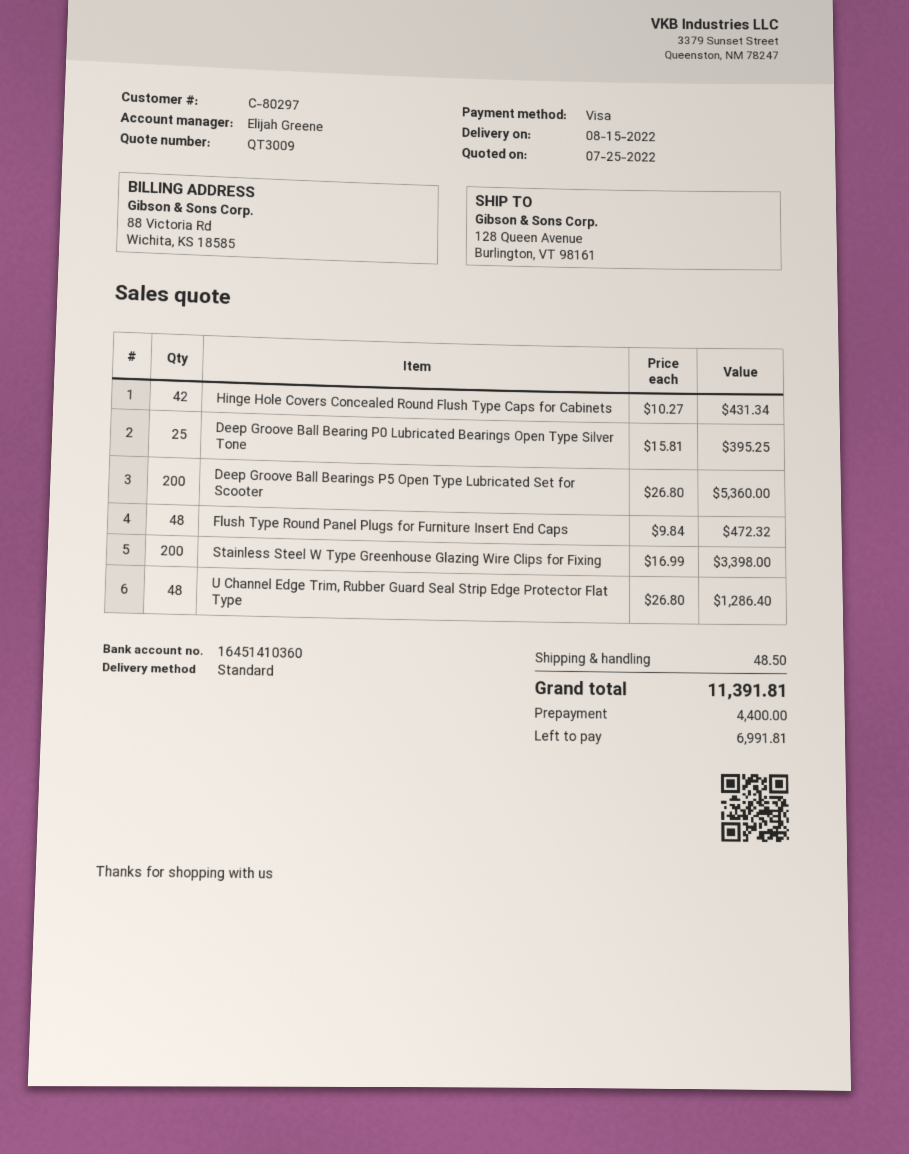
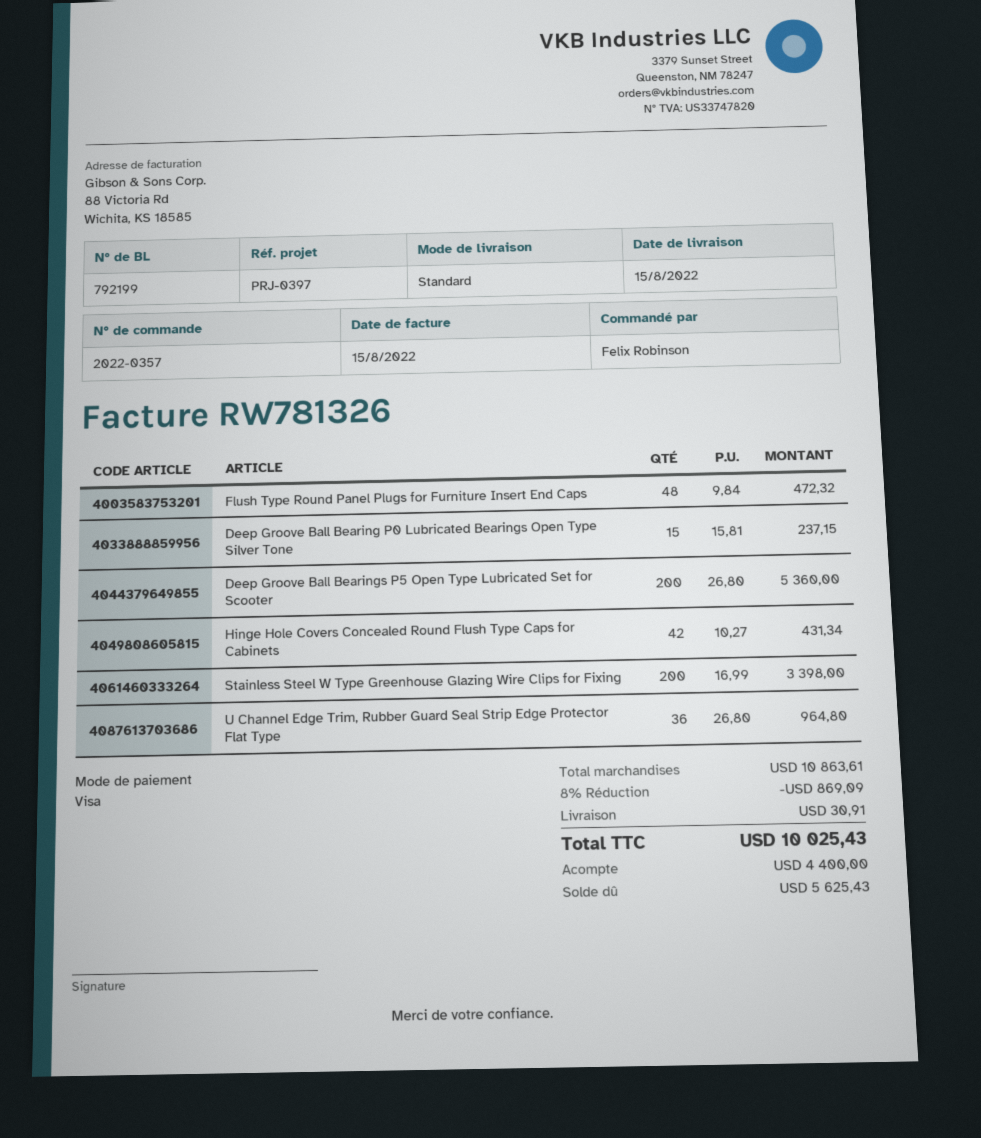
Deep Groove Ball Bearing P0 Lubricated Bearings Open Type Silver Tone: 25 x 15.81 = 395.25 -> 15 x 15.81 = 237.15
U Channel Edge Trim, Rubber Guard Seal Strip Edge Protector Flat Type: 48 x 26.80 = 1286.40 -> 36 x 26.80 = 964.80
discount: none -> 8% = 869.09
shipping: 48.50 -> 30.91
total: 11391.81 -> 10025.43
balance: 6991.81 -> 5625.43

